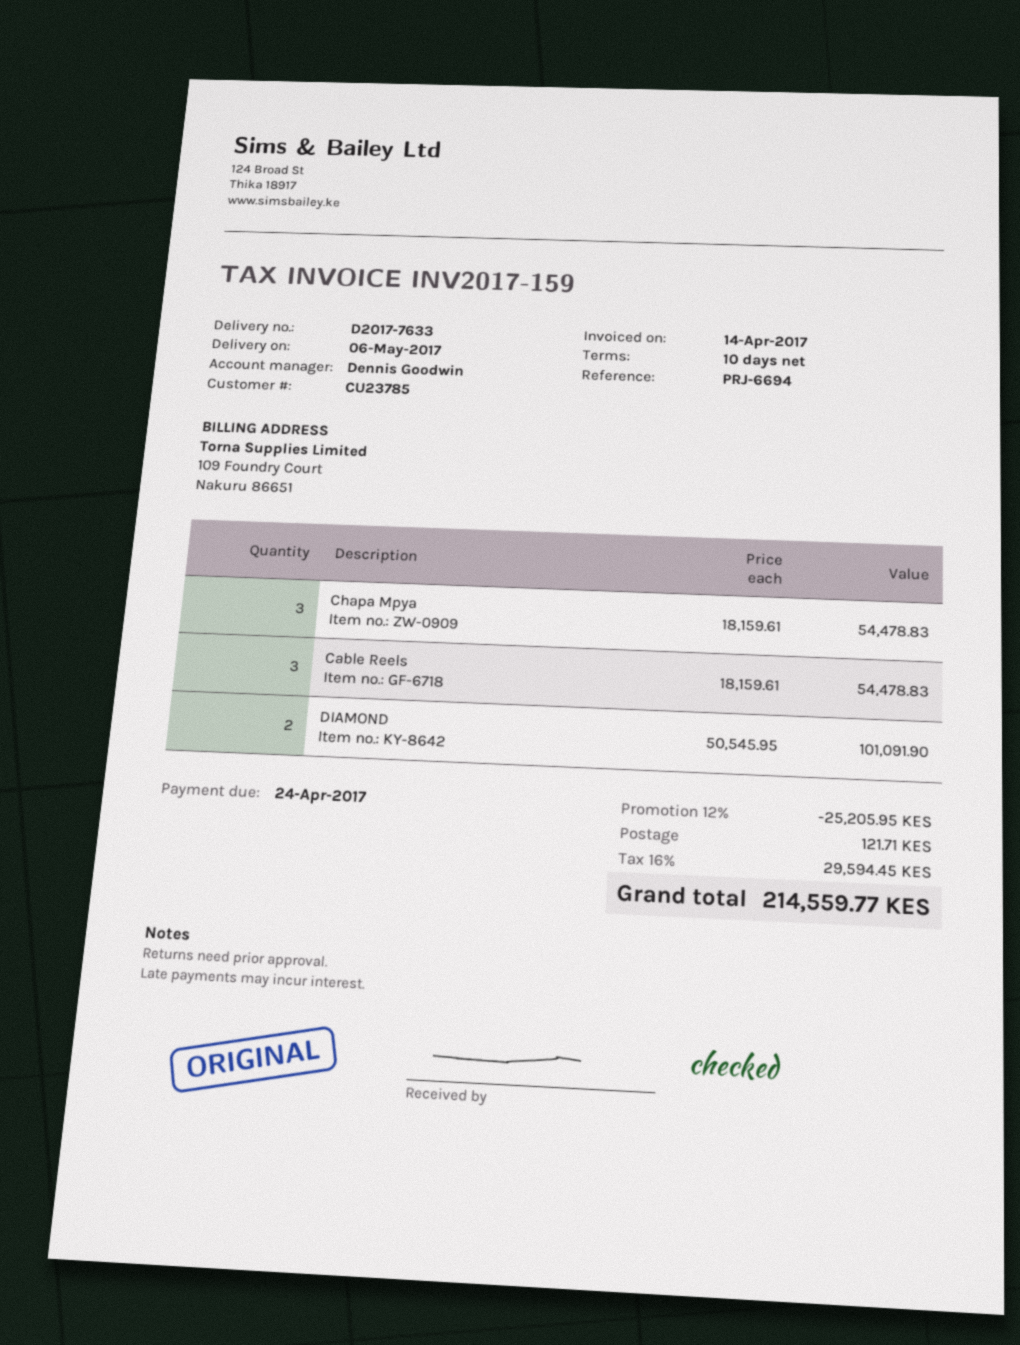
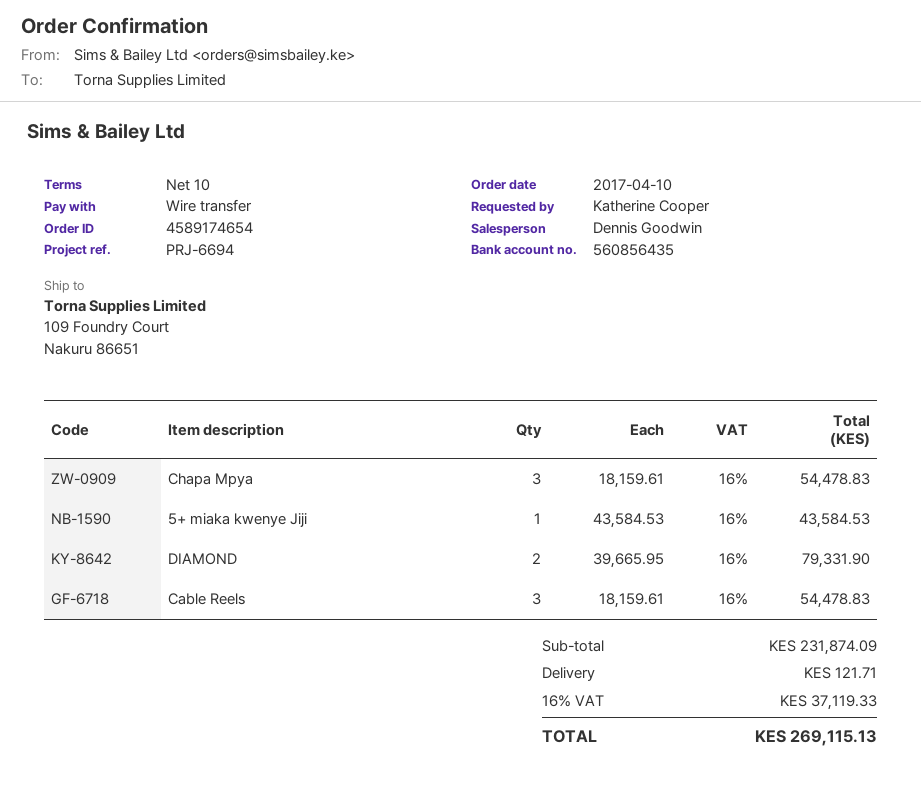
DIAMOND: 2 x 50545.95 = 101091.90 -> 2 x 39665.95 = 79331.90
5+ miaka kwenye Jiji: none -> 1 x 43584.53 = 43584.53
discount: 12% = 25205.95 -> none
tax: 16% = 29594.45 -> 16% = 37119.33
total: 214559.77 -> 269115.13

